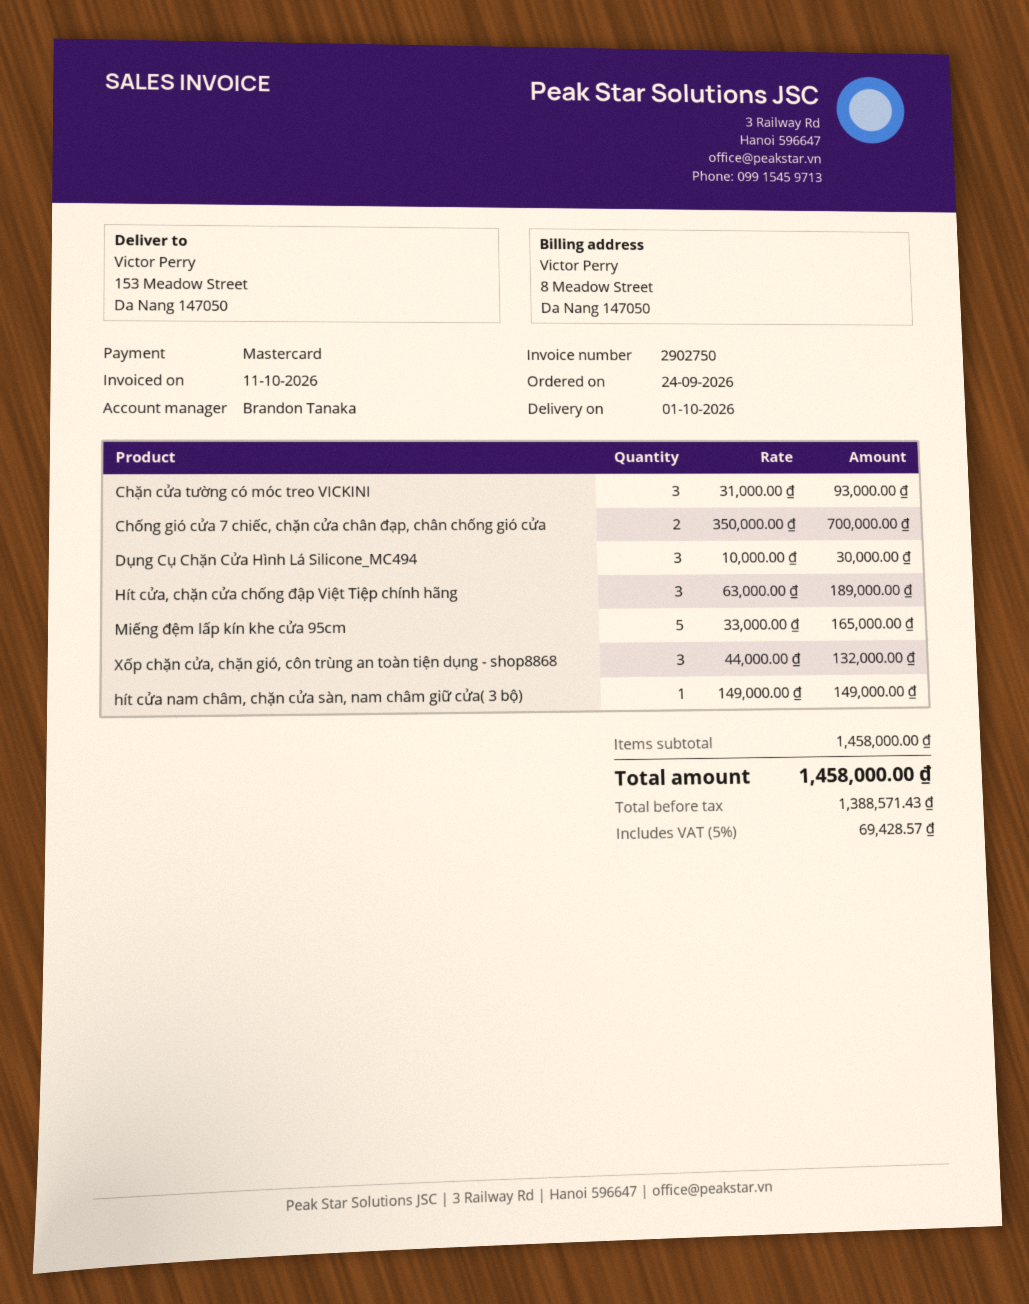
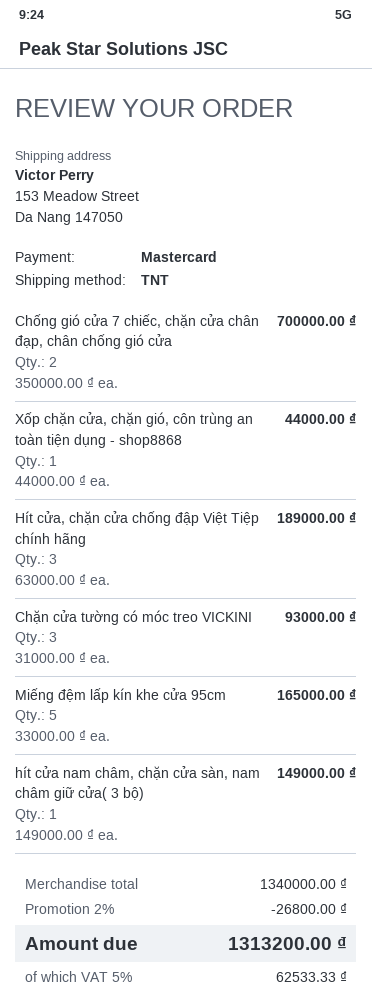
Dụng Cụ Chặn Cửa Hình Lá Silicone_MC494: 3 x 10000.00 = 30000.00 -> none
Xốp chặn cửa, chặn gió, côn trùng an toàn tiện dụng - shop8868: 3 x 44000.00 = 132000.00 -> 1 x 44000.00 = 44000.00
subtotal: 1458000.00 -> 1340000.00
discount: none -> 2% = 26800.00
tax: 5% = 69428.57 -> 5% = 62533.33
total: 1458000.00 -> 1313200.00

